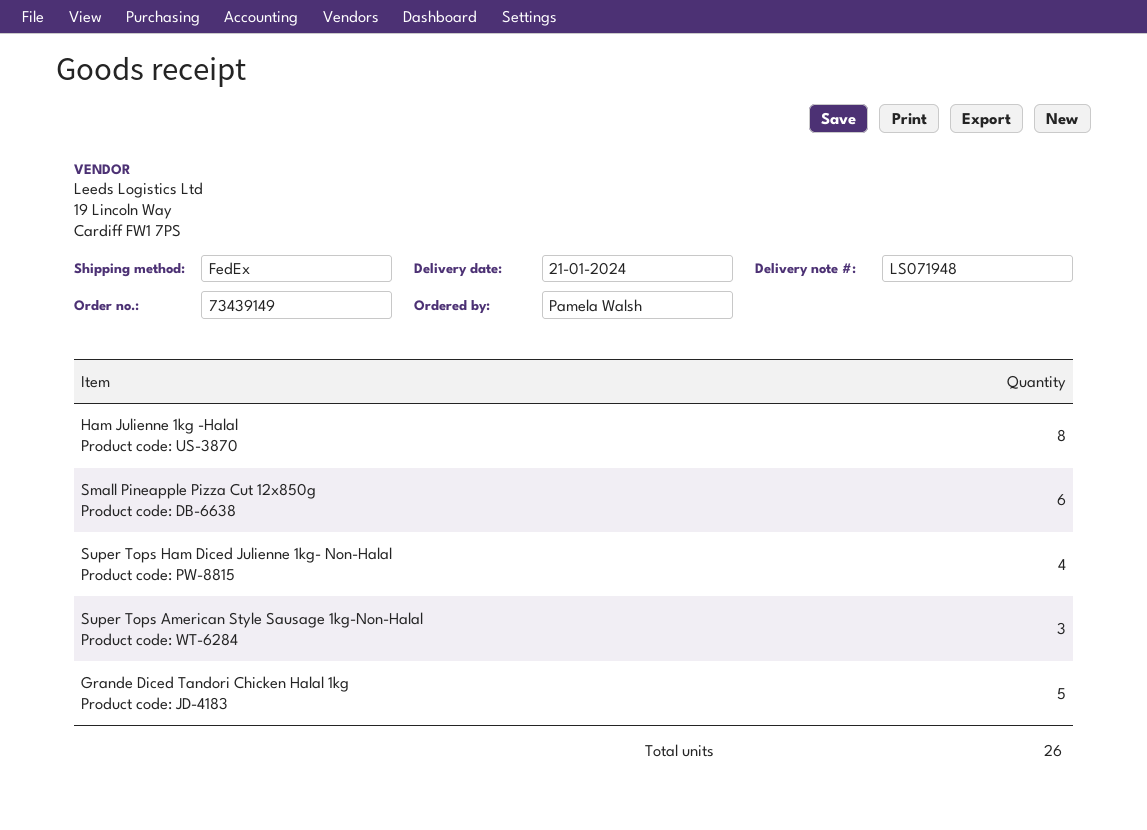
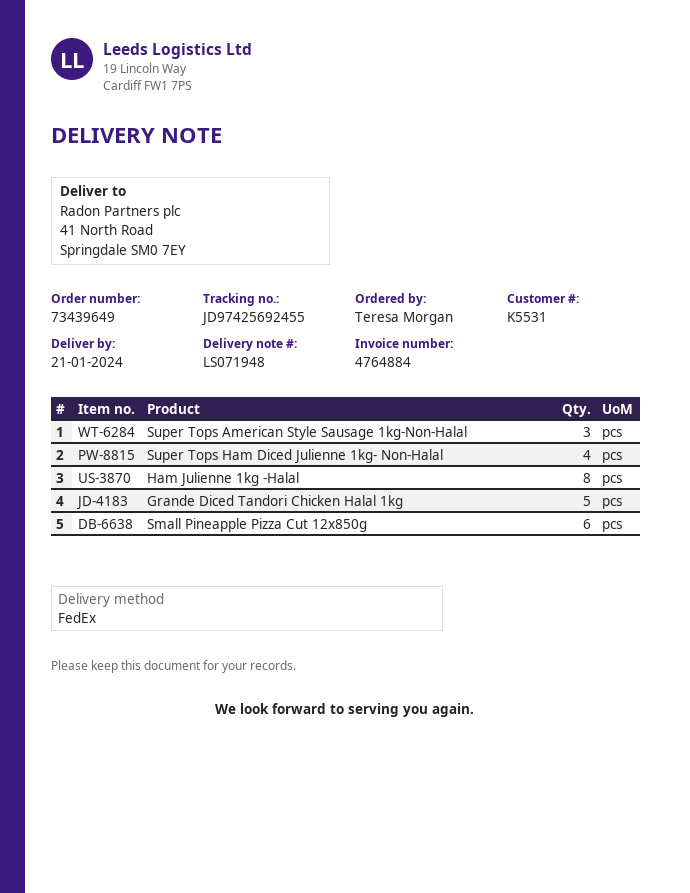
order number: 73439149 -> 73439649
ordered by: Pamela Walsh -> Teresa Morgan

